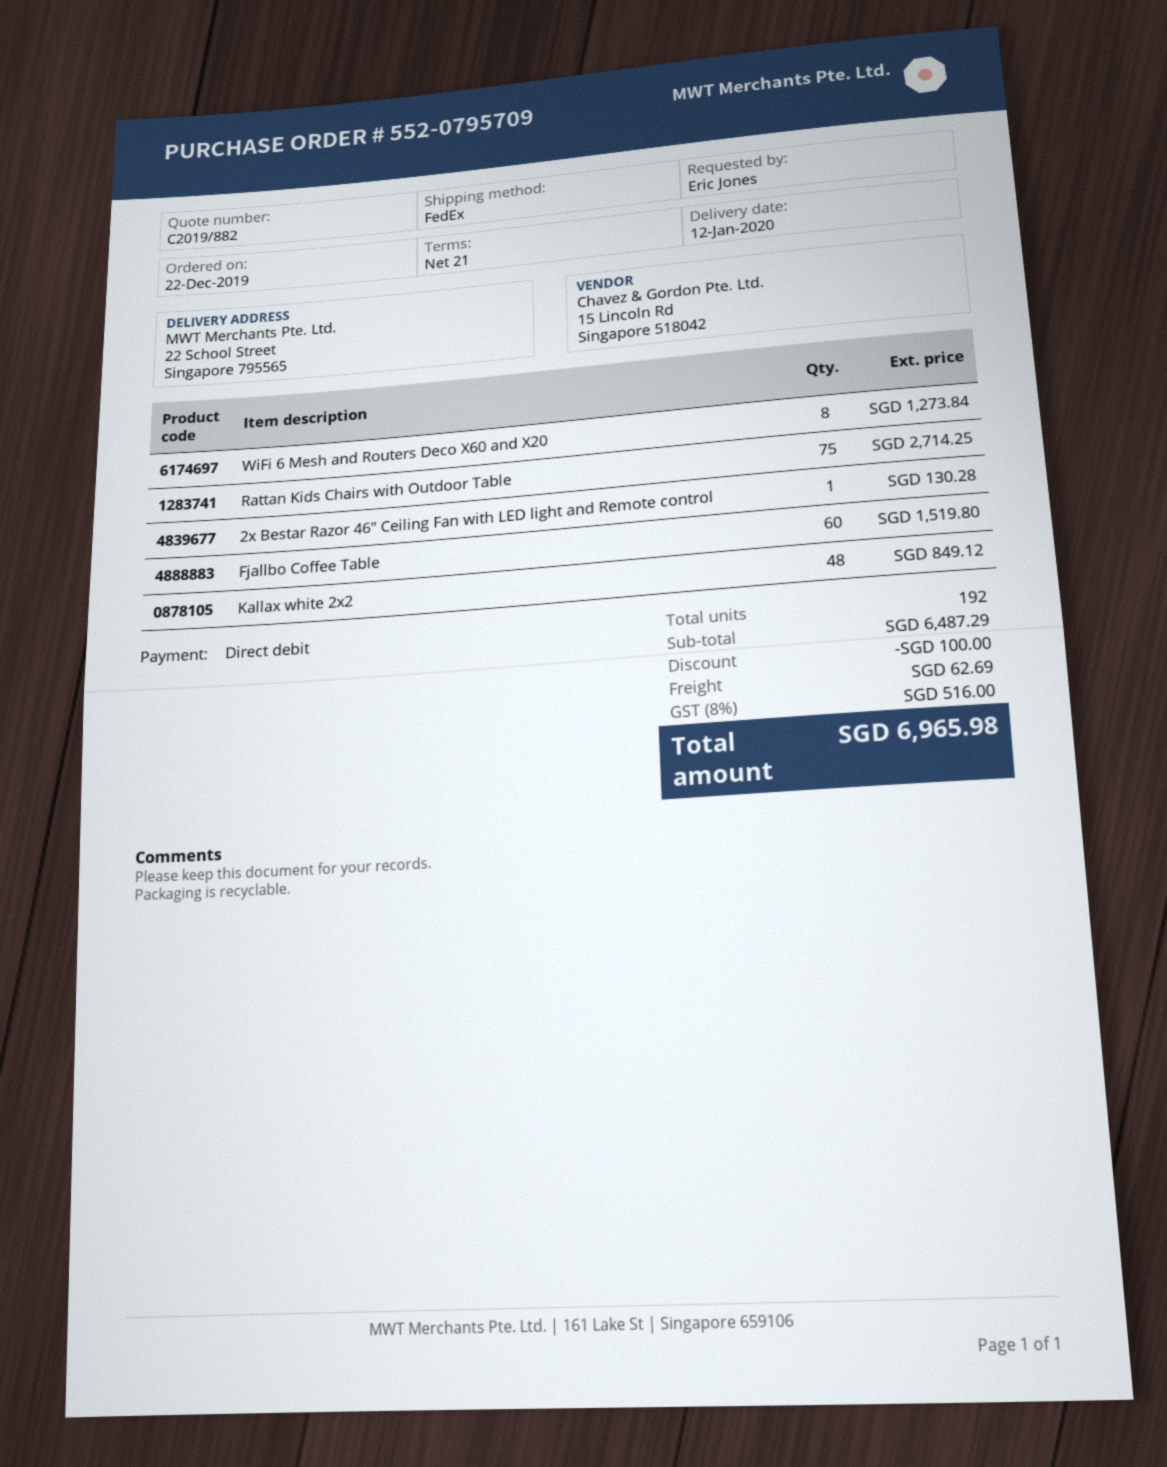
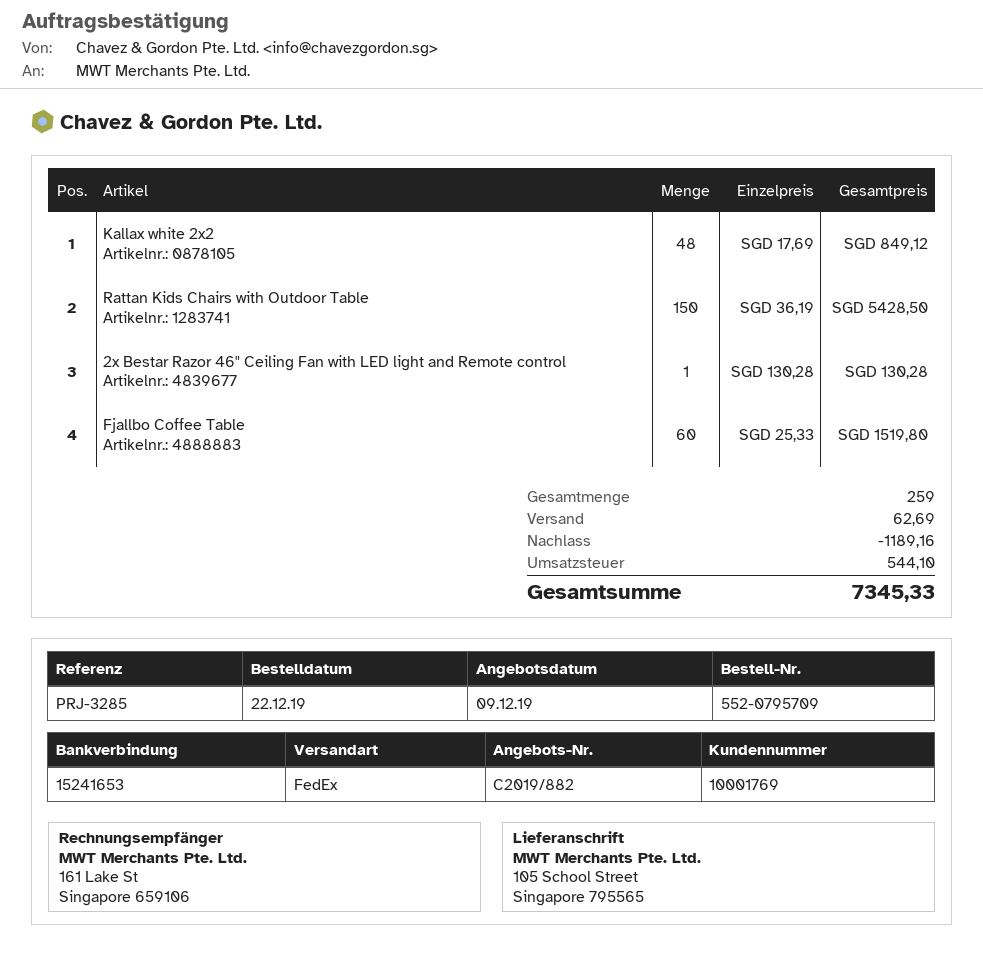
ship to: 22 School Street, Singapore 795565 -> 105 School Street, Singapore 795565
WiFi 6 Mesh and Routers Deco X60 and X20: 8 for 1273.84 -> none
Rattan Kids Chairs with Outdoor Table: 75 for 2714.25 -> 150 for 5428.50
total quantity: 192 -> 259
discount: 100.00 -> 1189.16
tax: 516.00 -> 544.10
total: 6965.98 -> 7345.33

